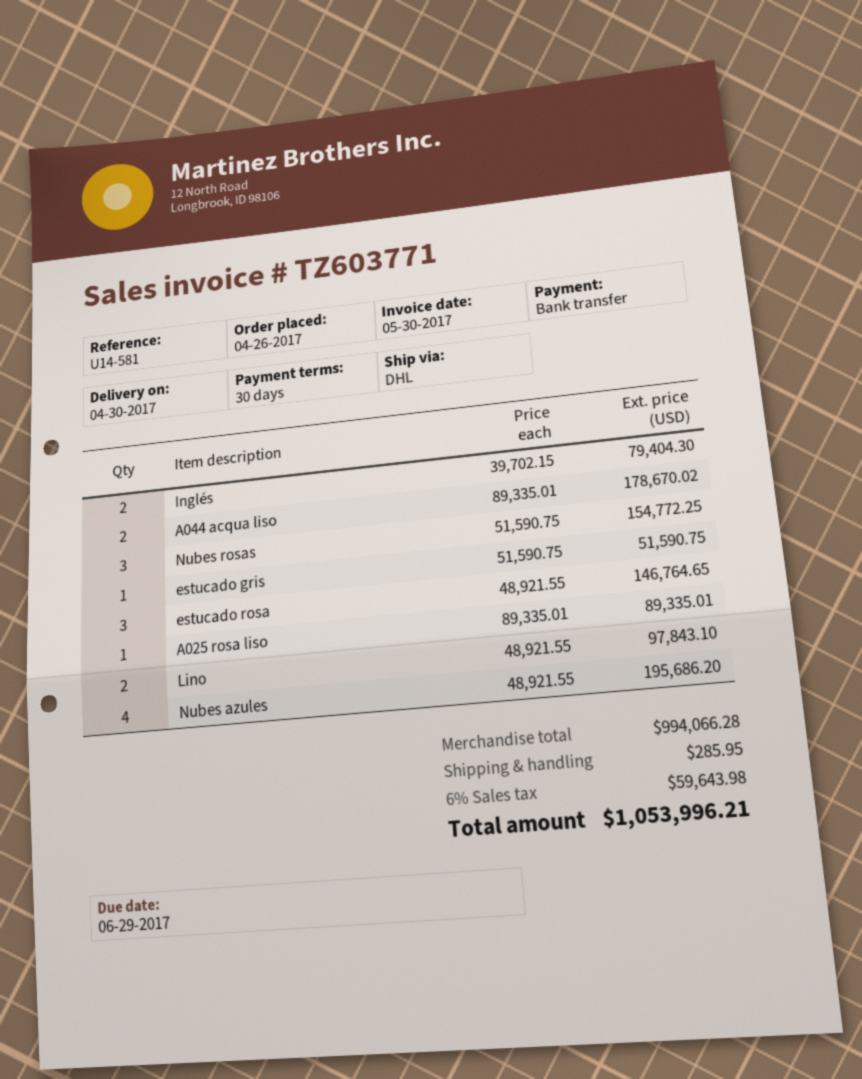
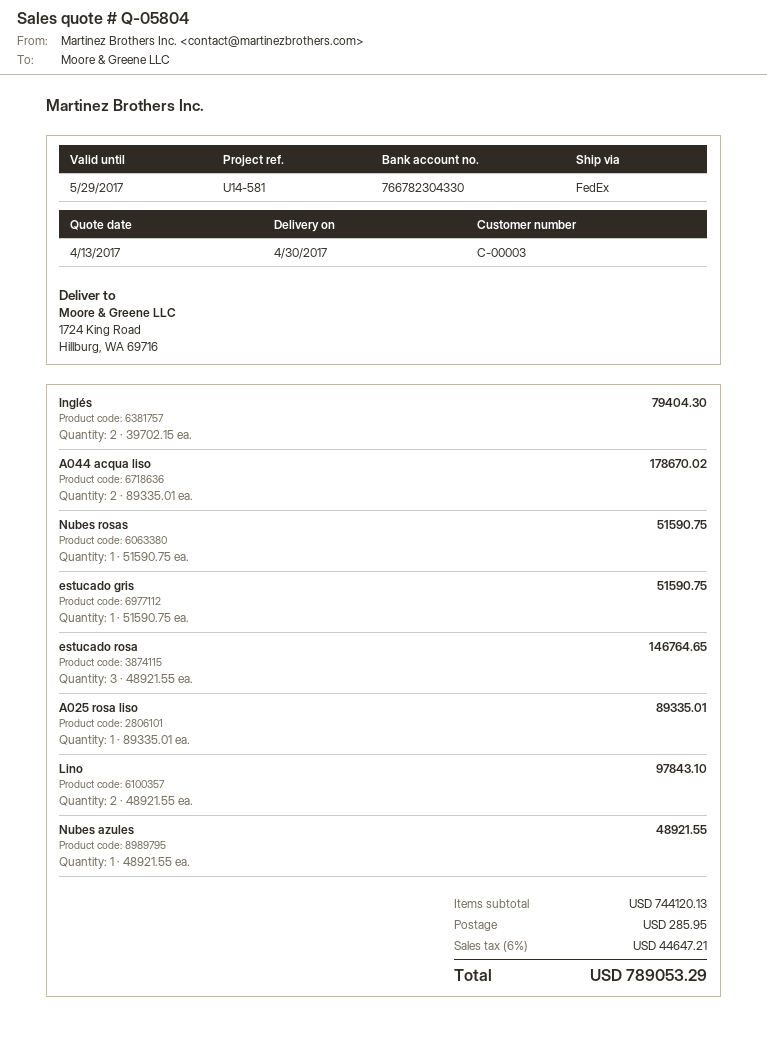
shipping method: DHL -> FedEx
Nubes rosas: 3 x 51590.75 = 154772.25 -> 1 x 51590.75 = 51590.75
Nubes azules: 4 x 48921.55 = 195686.20 -> 1 x 48921.55 = 48921.55
subtotal: 994066.28 -> 744120.13
tax: 6% = 59643.98 -> 6% = 44647.21
total: 1053996.21 -> 789053.29

